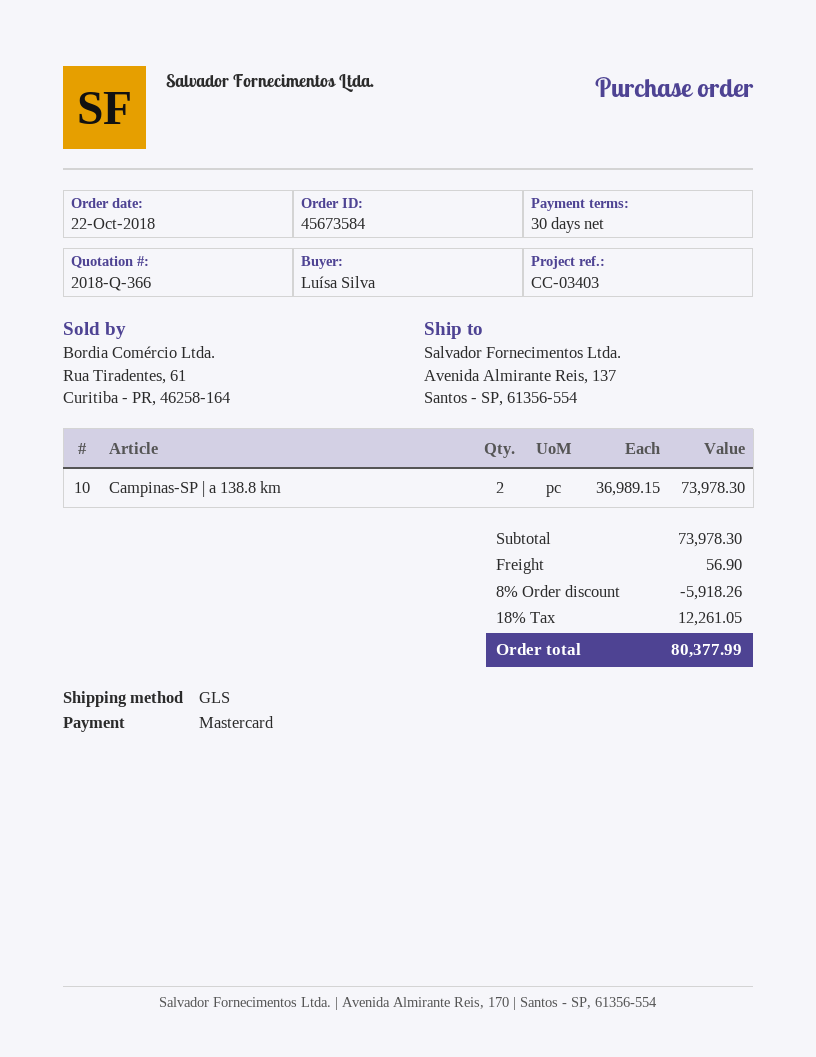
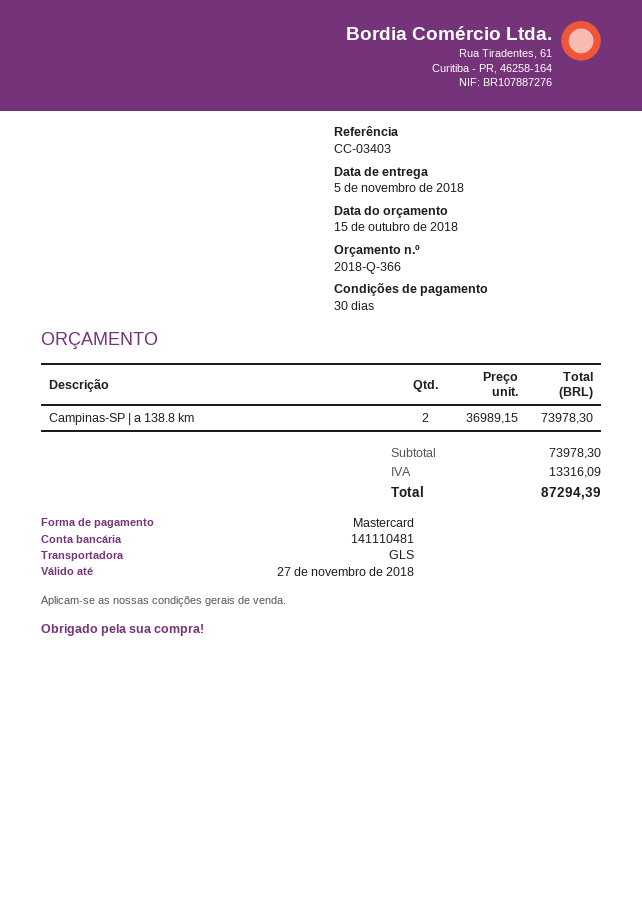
discount: 8% = 5918.26 -> none
shipping: 56.90 -> none
tax: 12261.05 -> 13316.09
total: 80377.99 -> 87294.39

